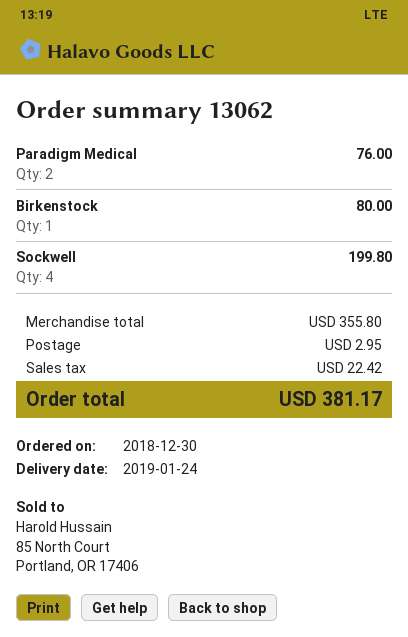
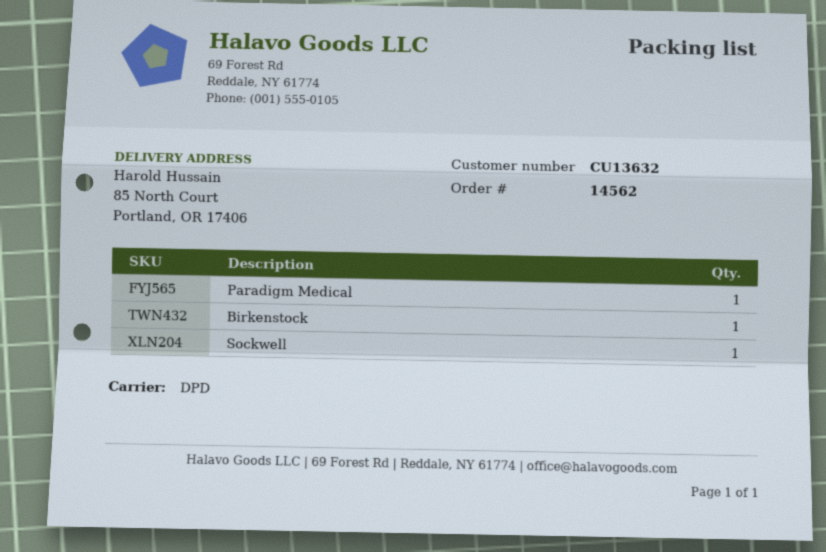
order number: 13062 -> 14562
Paradigm Medical: 2 -> 1
Sockwell: 4 -> 1

